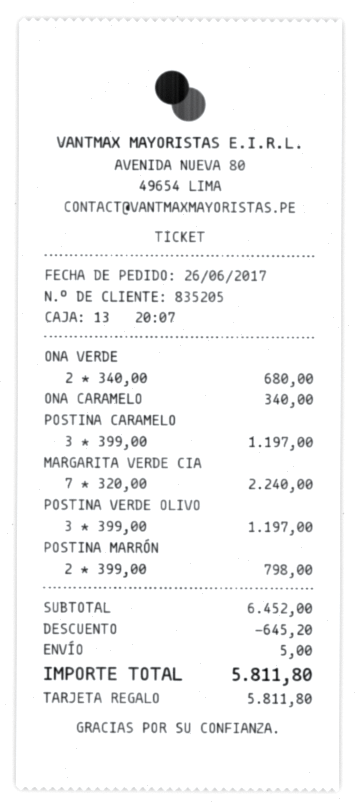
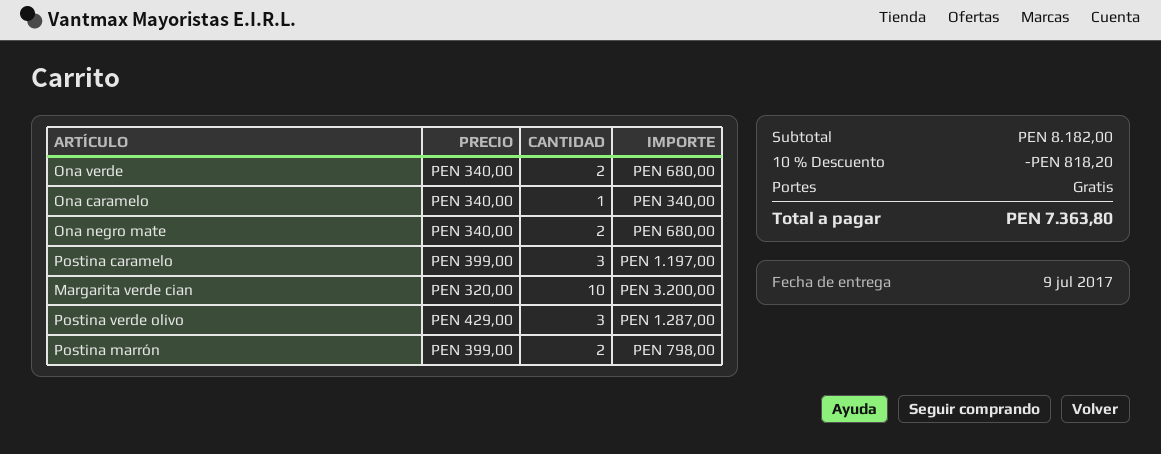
MARGARITA VERDE CIA: 7 x 320.00 = 2240.00 -> 10 x 320.00 = 3200.00
POSTINA VERDE OLIVO: 3 x 399.00 = 1197.00 -> 3 x 429.00 = 1287.00
Ona negro mate: none -> 2 x 340.00 = 680.00
subtotal: 6452.00 -> 8182.00
discount: 645.20 -> 818.20
shipping: 5.00 -> 0.00
total: 5811.80 -> 7363.80

